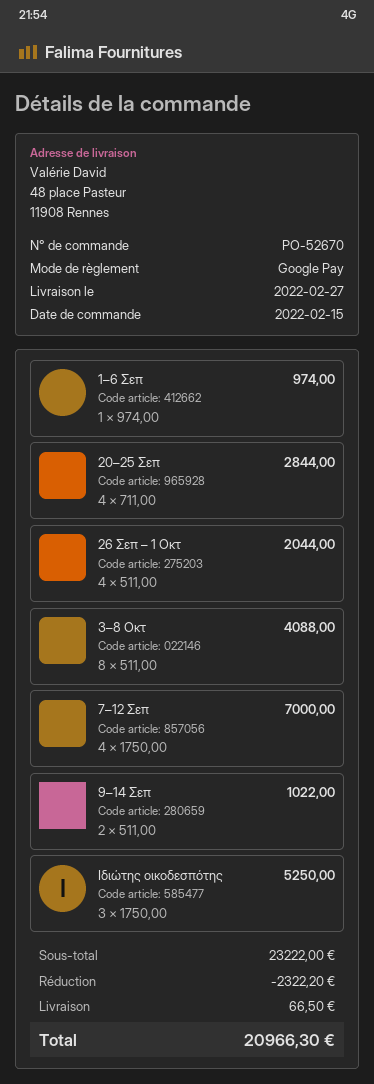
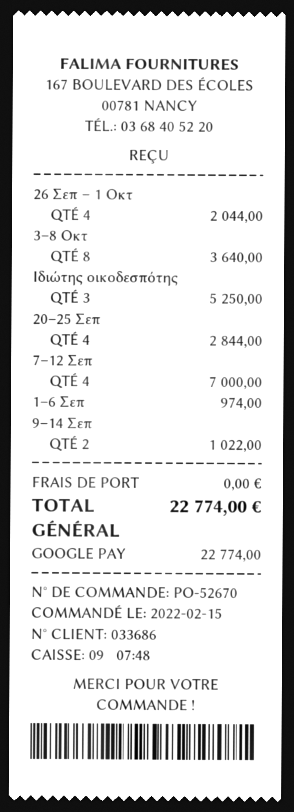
3–8 Οκτ: 8 for 4088.00 -> 8 for 3640.00
discount: 2322.20 -> none
shipping: 66.50 -> 0.00
total: 20966.30 -> 22774.00

